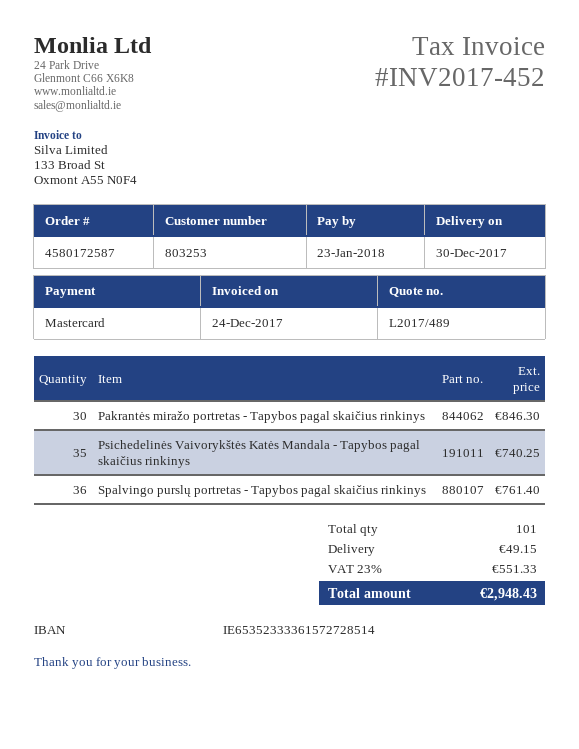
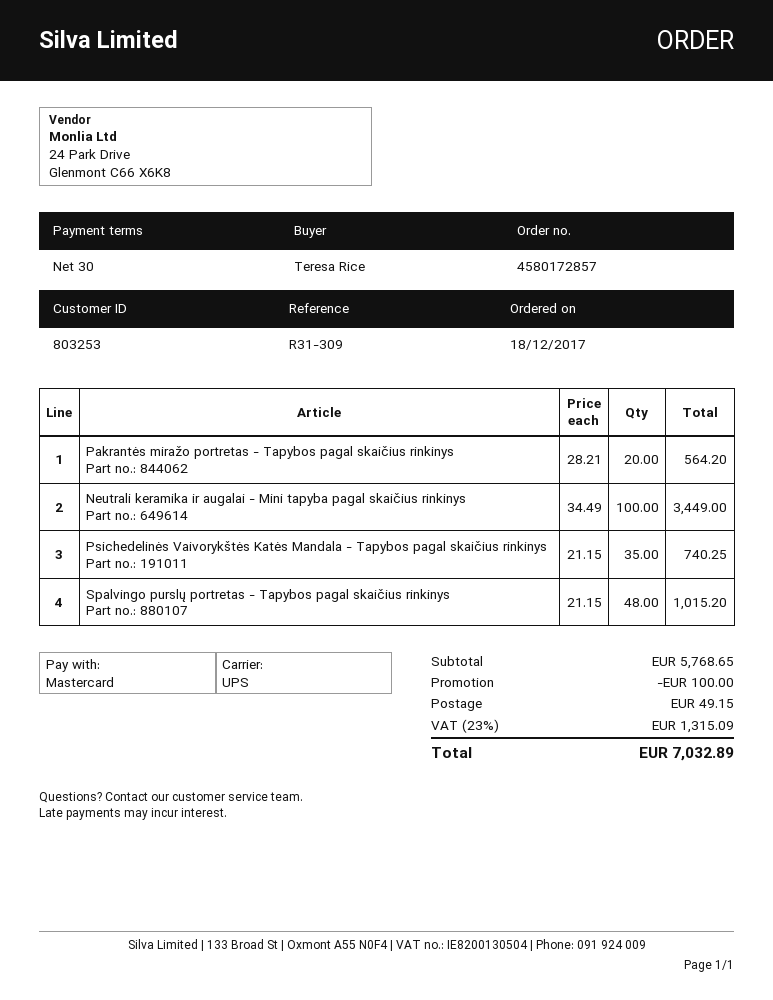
order number: 4580172587 -> 4580172857
Pakrantės miražo portretas - Tapybos pagal skaičius rinkinys: 30 for 846.30 -> 20 for 564.20
Spalvingo purslų portretas - Tapybos pagal skaičius rinkinys: 36 for 761.40 -> 48 for 1015.20
Neutrali keramika ir augalai - Mini tapyba pagal skaičius rinkinys: none -> 100 for 3449.00
discount: none -> 100.00
tax: 23% = 551.33 -> 23% = 1315.09
total: 2948.43 -> 7032.89

